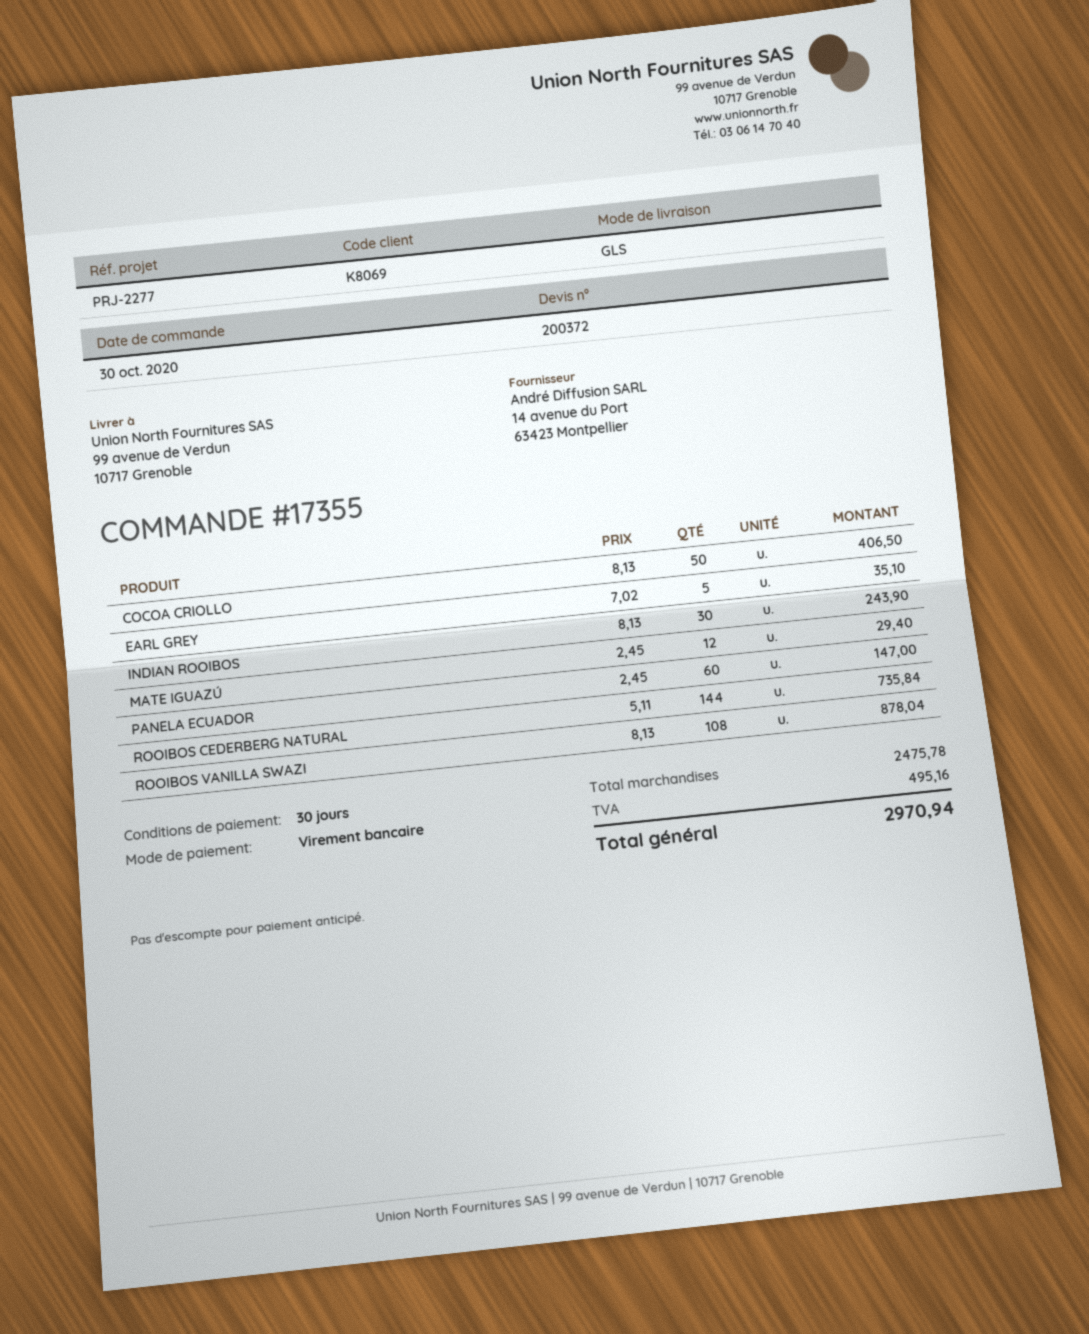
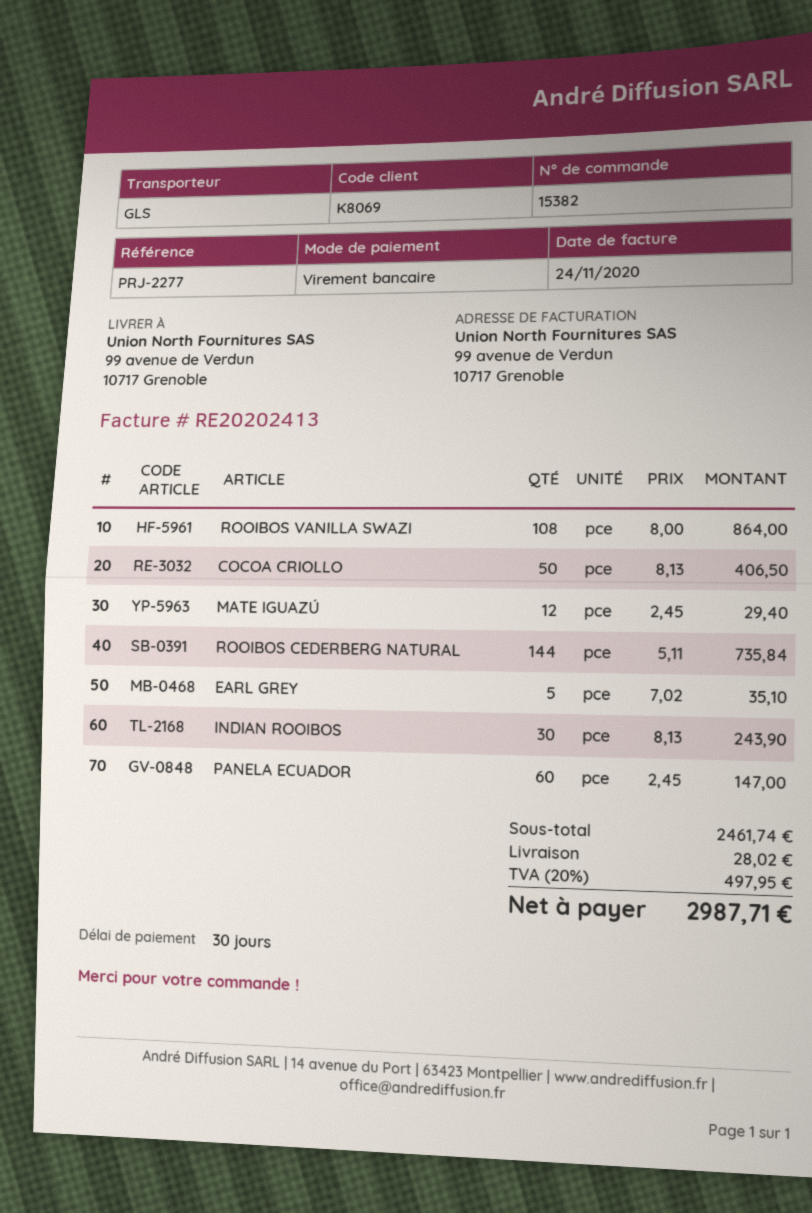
order number: 17355 -> 15382
ROOIBOS VANILLA SWAZI: 108 x 8.13 = 878.04 -> 108 x 8.00 = 864.00
subtotal: 2475.78 -> 2461.74
shipping: none -> 28.02
tax: 495.16 -> 497.95
total: 2970.94 -> 2987.71

